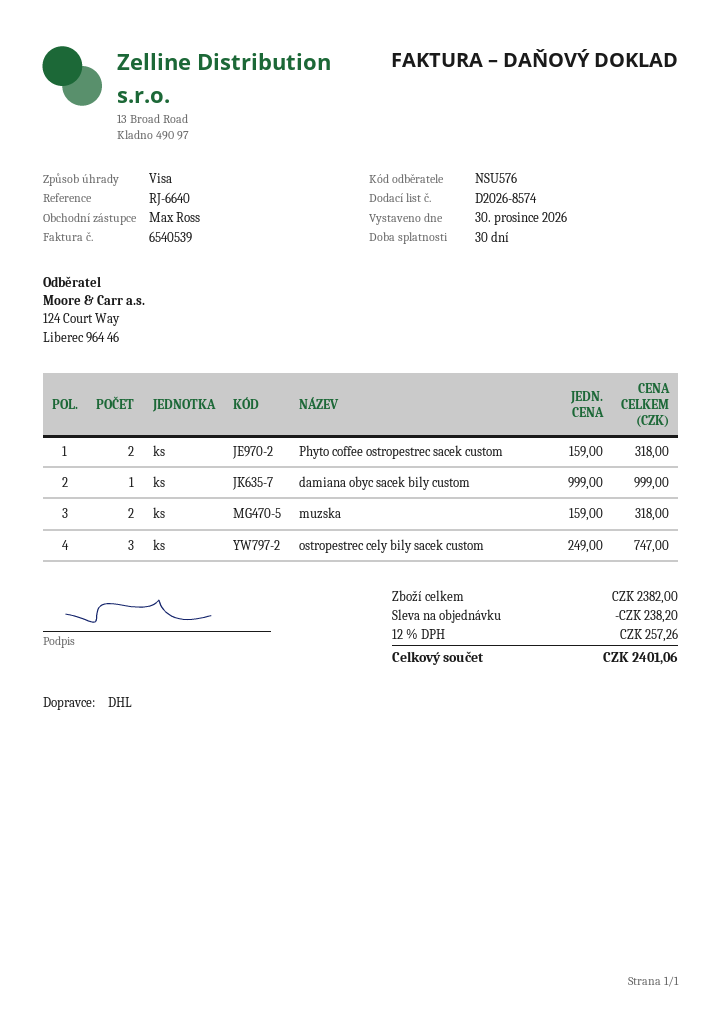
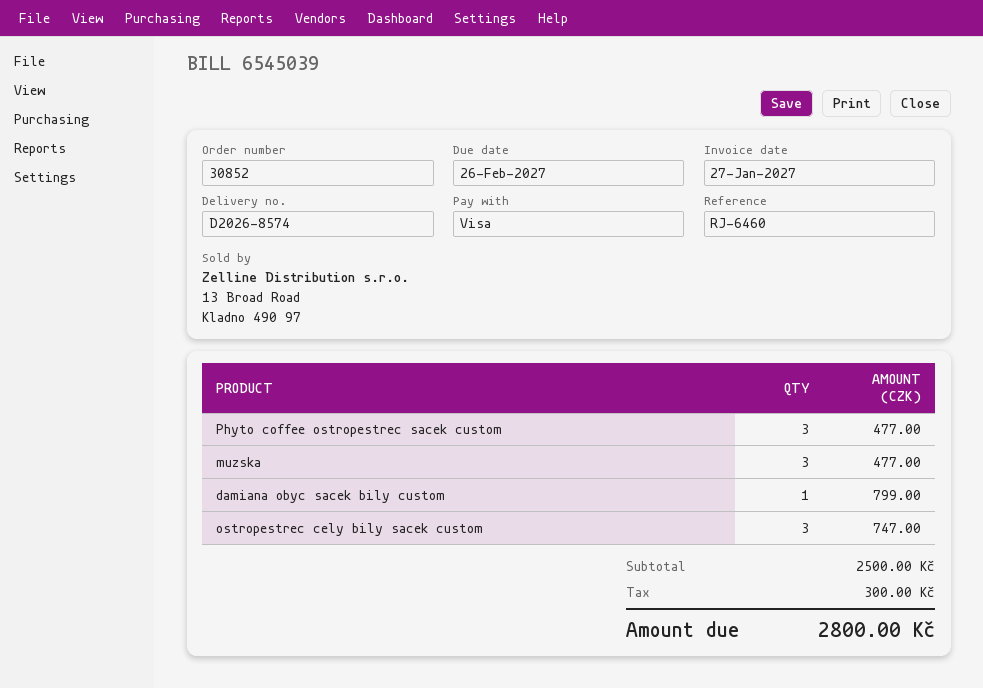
invoice number: 6540539 -> 6545039
invoice date: 2026-12-30 -> 2027-01-27
reference: RJ-6640 -> RJ-6460
Phyto coffee ostropestrec sacek custom: 2 for 318.00 -> 3 for 477.00
damiana obyc sacek bily custom: 1 for 999.00 -> 1 for 799.00
muzska: 2 for 318.00 -> 3 for 477.00
subtotal: 2382.00 -> 2500.00
discount: 238.20 -> none
tax: 257.26 -> 300.00
total: 2401.06 -> 2800.00

